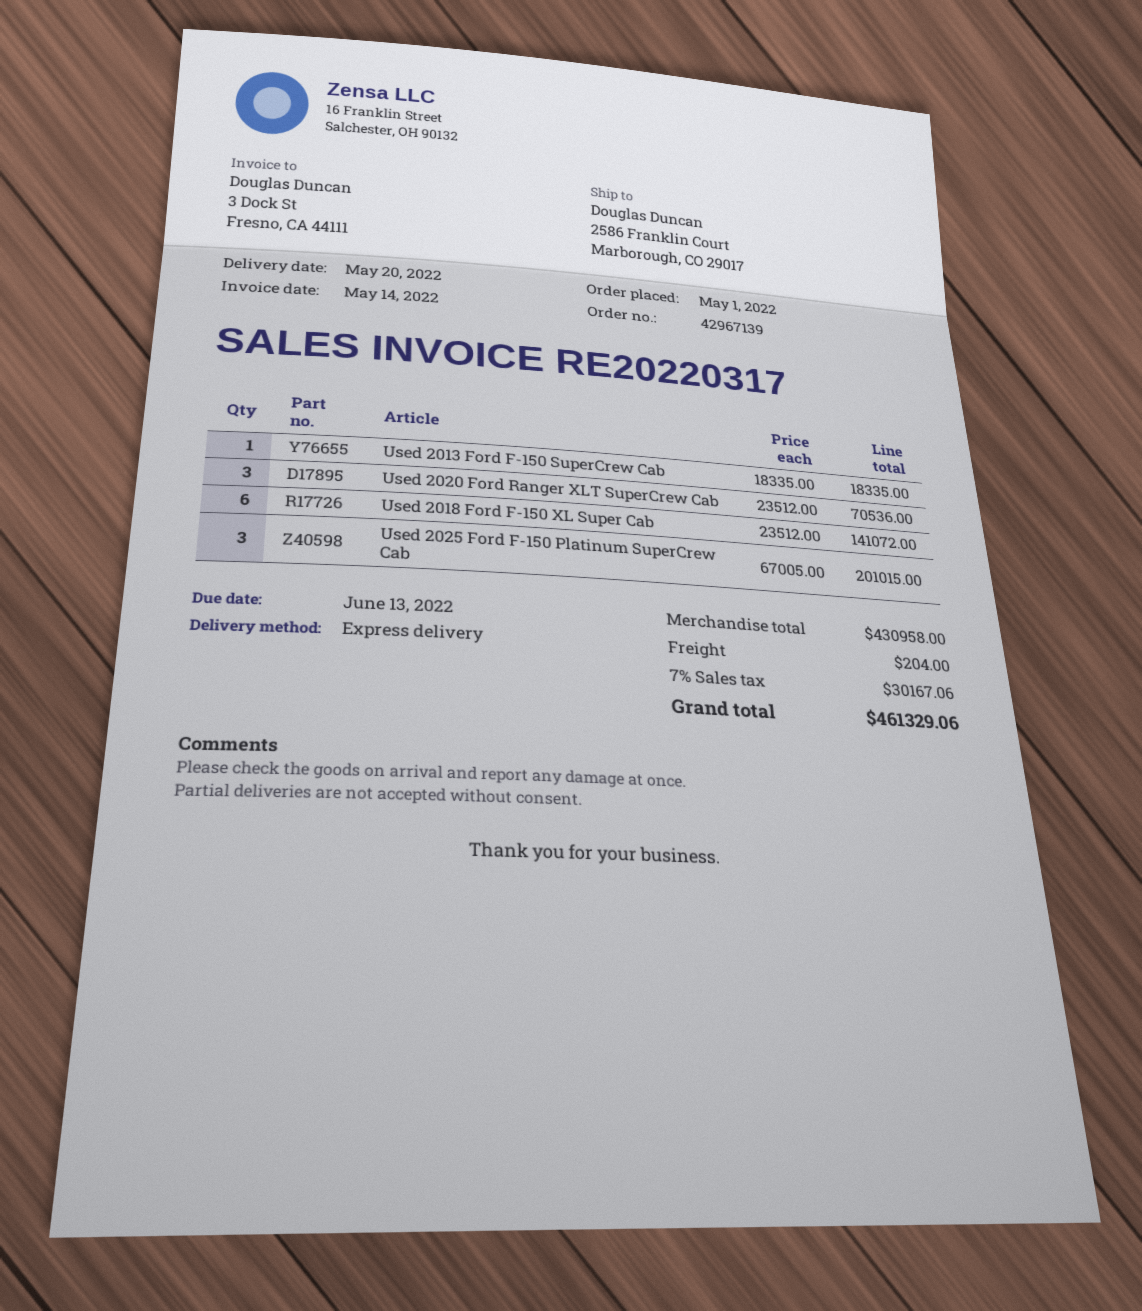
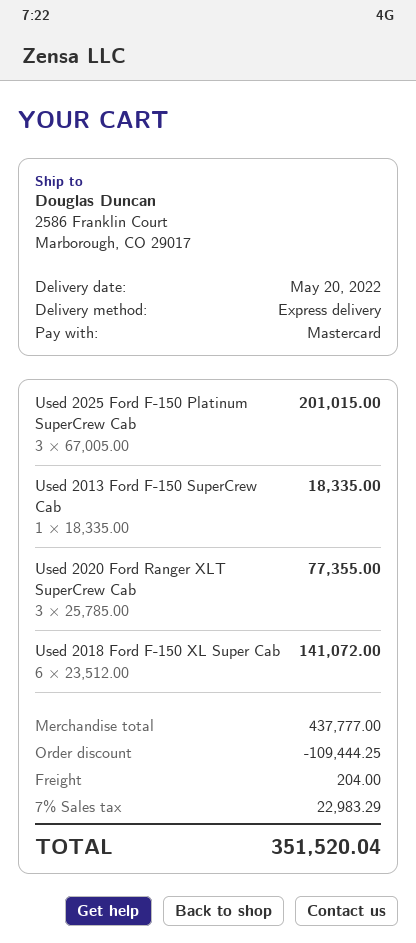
Used 2020 Ford Ranger XLT SuperCrew Cab: 3 x 23512.00 = 70536.00 -> 3 x 25785.00 = 77355.00
subtotal: 430958.00 -> 437777.00
discount: none -> 109444.25
tax: 7% = 30167.06 -> 7% = 22983.29
total: 461329.06 -> 351520.04

